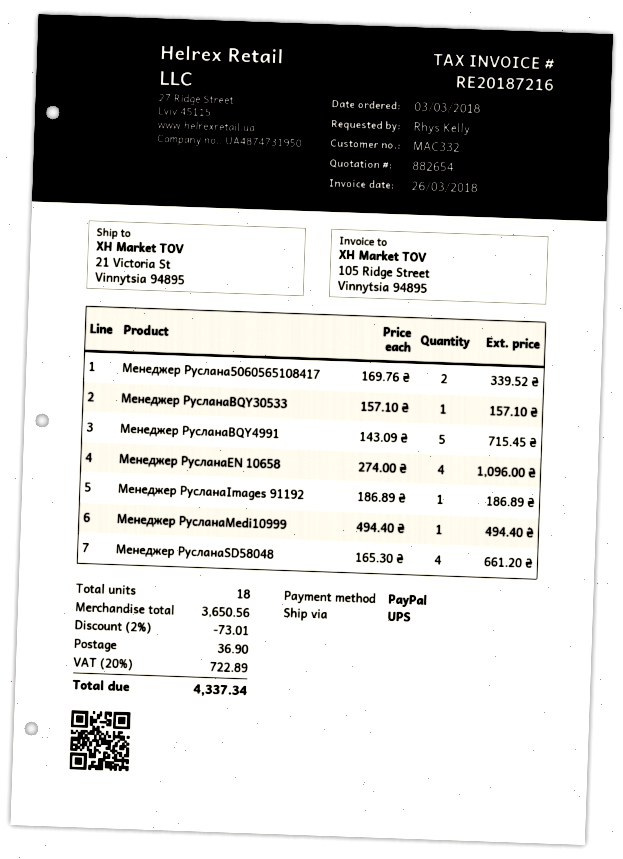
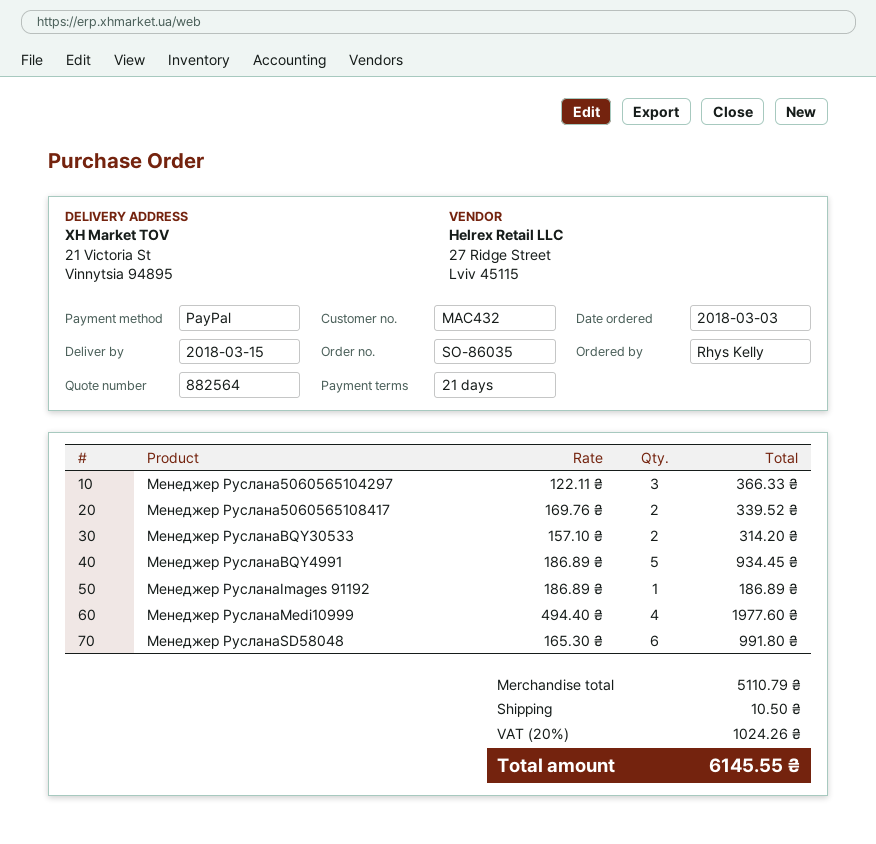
quote number: 882654 -> 882564
customer number: MAC332 -> MAC432
Менеджер РусланаBQY30533: 1 x 157.10 = 157.10 -> 2 x 157.10 = 314.20
Менеджер РусланаBQY4991: 5 x 143.09 = 715.45 -> 5 x 186.89 = 934.45
Менеджер РусланаEN 10658: 4 x 274.00 = 1096.00 -> none
Менеджер РусланаMedi10999: 1 x 494.40 = 494.40 -> 4 x 494.40 = 1977.60
Менеджер РусланаSD58048: 4 x 165.30 = 661.20 -> 6 x 165.30 = 991.80
Менеджер Руслана5060565104297: none -> 3 x 122.11 = 366.33
subtotal: 3650.56 -> 5110.79
discount: 2% = 73.01 -> none
shipping: 36.90 -> 10.50
tax: 20% = 722.89 -> 20% = 1024.26
total: 4337.34 -> 6145.55

